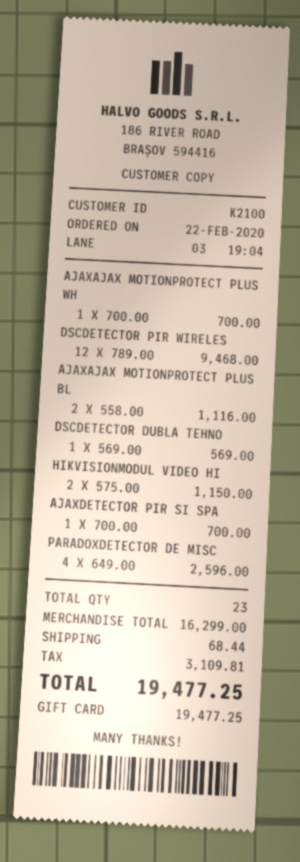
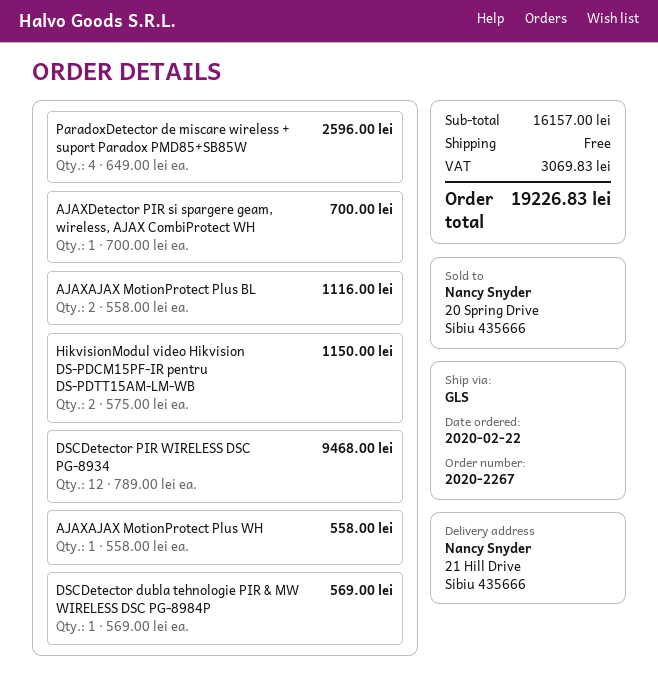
AJAXAJAX MOTIONPROTECT PLUS WH: 1 x 700.00 = 700.00 -> 1 x 558.00 = 558.00
subtotal: 16299.00 -> 16157.00
shipping: 68.44 -> 0.00
tax: 3109.81 -> 3069.83
total: 19477.25 -> 19226.83

